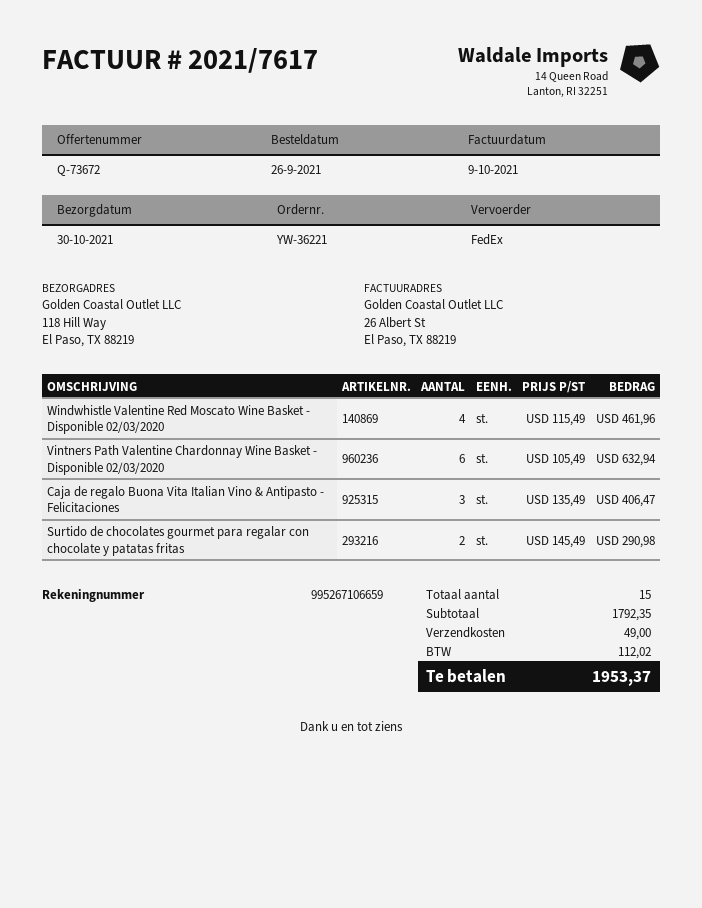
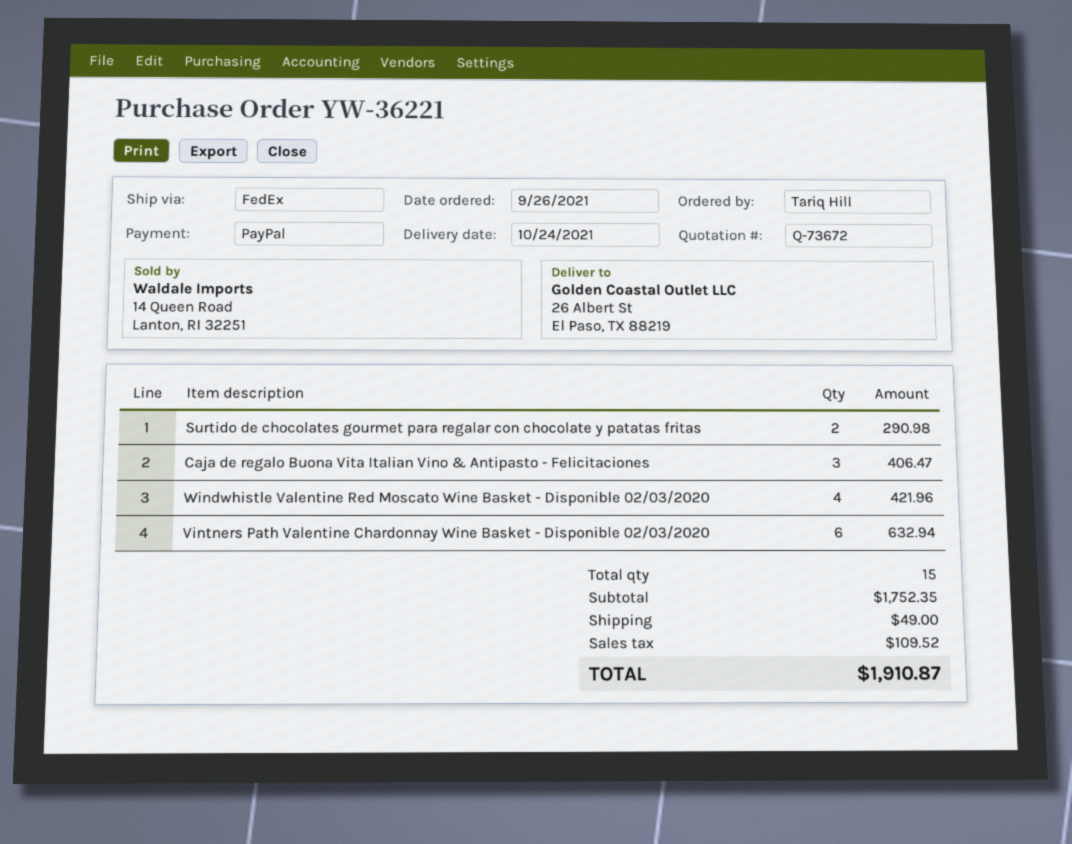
delivery date: 2021-10-30 -> 2021-10-24
ship to: 118 Hill Way, El Paso, TX 88219 -> 26 Albert St, El Paso, TX 88219
Windwhistle Valentine Red Moscato Wine Basket - Disponible 02/03/2020: 4 for 461.96 -> 4 for 421.96
subtotal: 1792.35 -> 1752.35
tax: 112.02 -> 109.52
total: 1953.37 -> 1910.87

